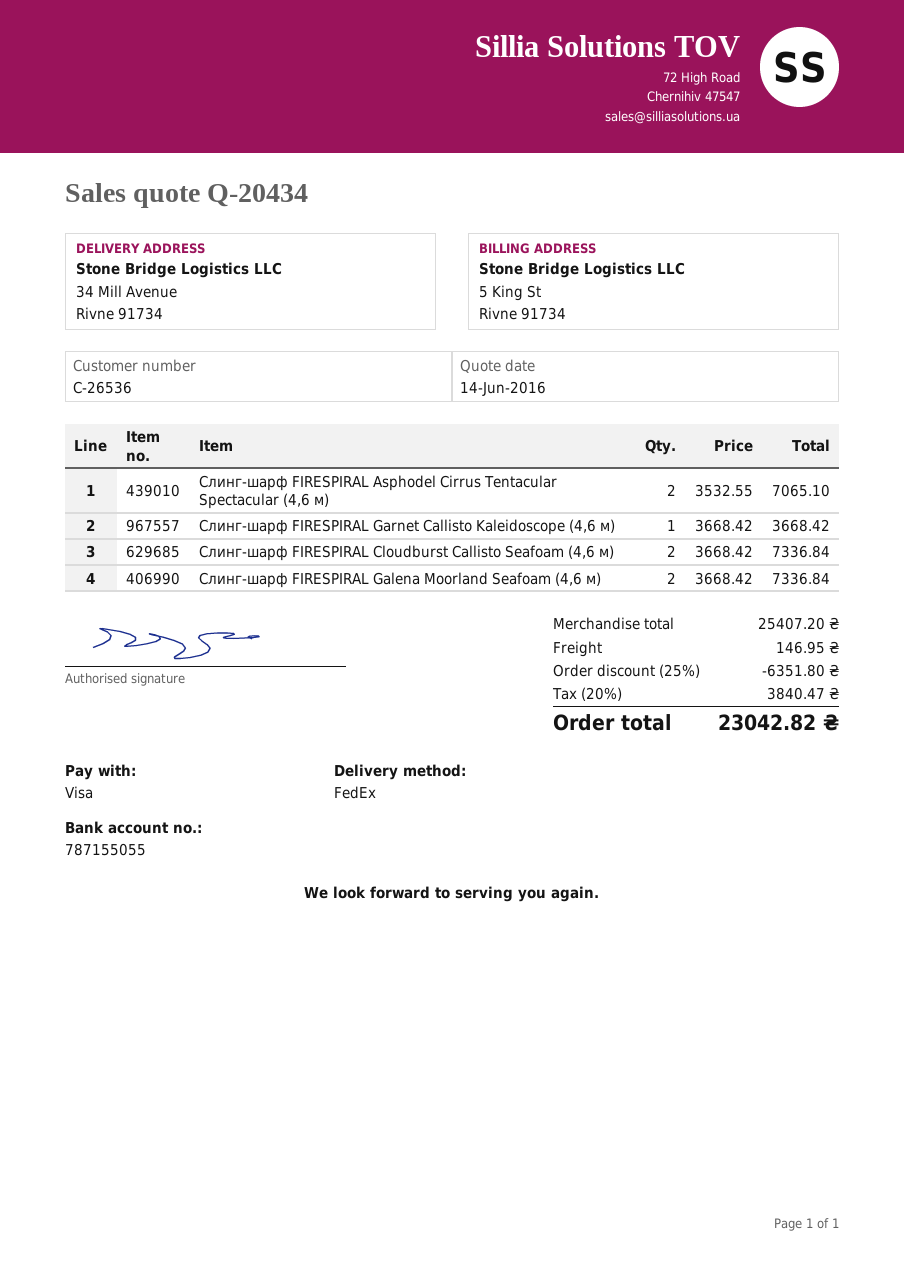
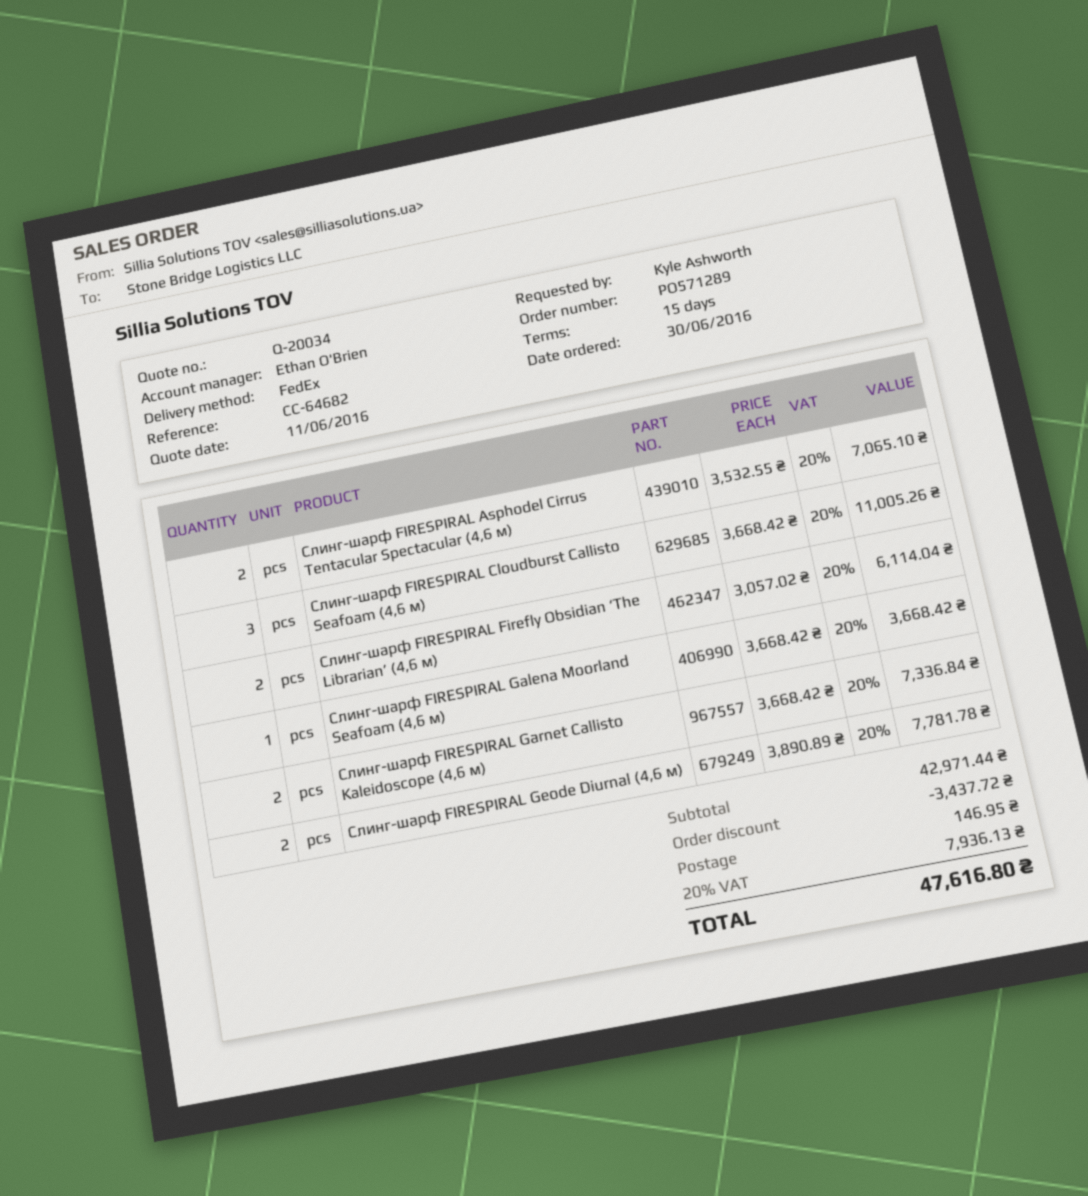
quote number: Q-20434 -> Q-20034
quote date: 2016-06-14 -> 2016-06-11
Слинг-шарф FIRESPIRAL Garnet Callisto Kaleidoscope (4,6 м): 1 x 3668.42 = 3668.42 -> 2 x 3668.42 = 7336.84
Слинг-шарф FIRESPIRAL Cloudburst Callisto Seafoam (4,6 м): 2 x 3668.42 = 7336.84 -> 3 x 3668.42 = 11005.26
Слинг-шарф FIRESPIRAL Galena Moorland Seafoam (4,6 м): 2 x 3668.42 = 7336.84 -> 1 x 3668.42 = 3668.42
Слинг-шарф FIRESPIRAL Firefly Obsidian ‘The Librarian’ (4,6 м): none -> 2 x 3057.02 = 6114.04
Слинг-шарф FIRESPIRAL Geode Diurnal (4,6 м): none -> 2 x 3890.89 = 7781.78
subtotal: 25407.20 -> 42971.44
discount: 6351.80 -> 3437.72
tax: 20% = 3840.47 -> 20% = 7936.13
total: 23042.82 -> 47616.80

